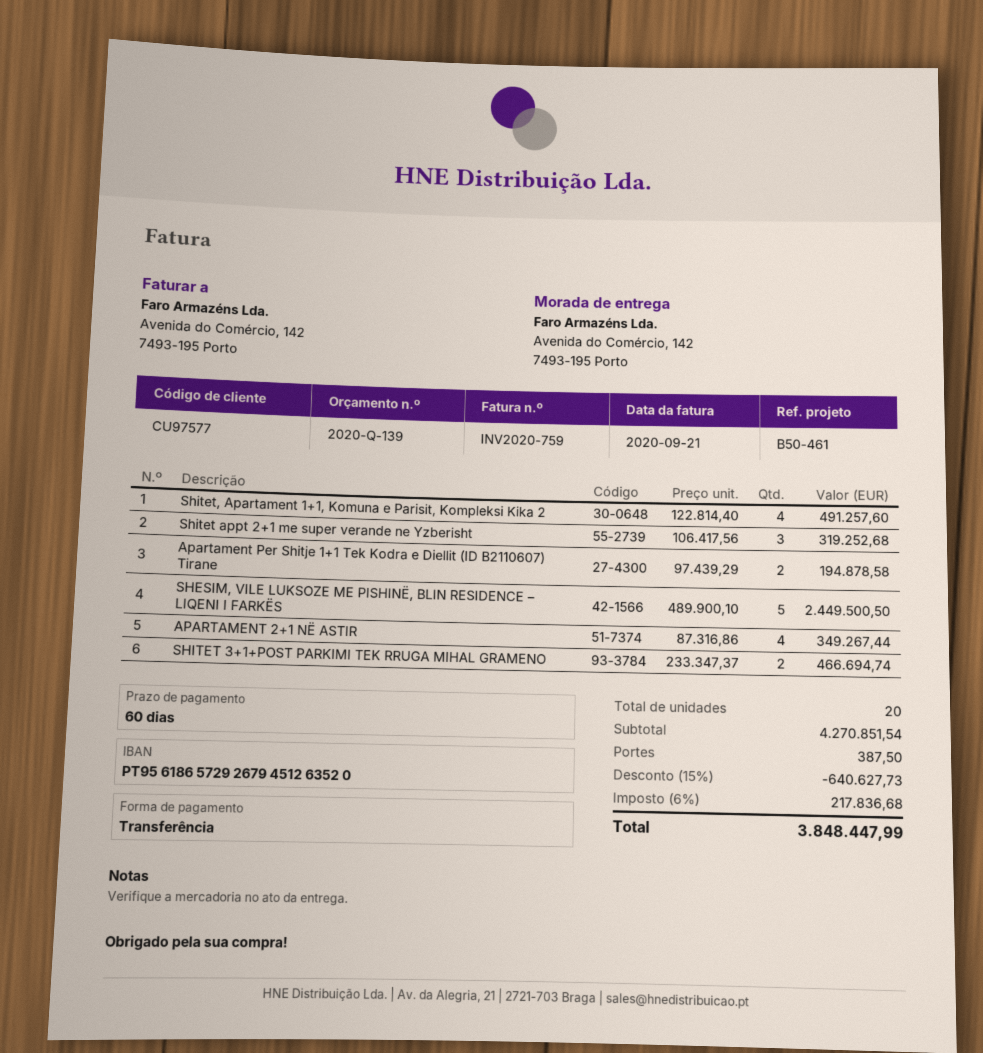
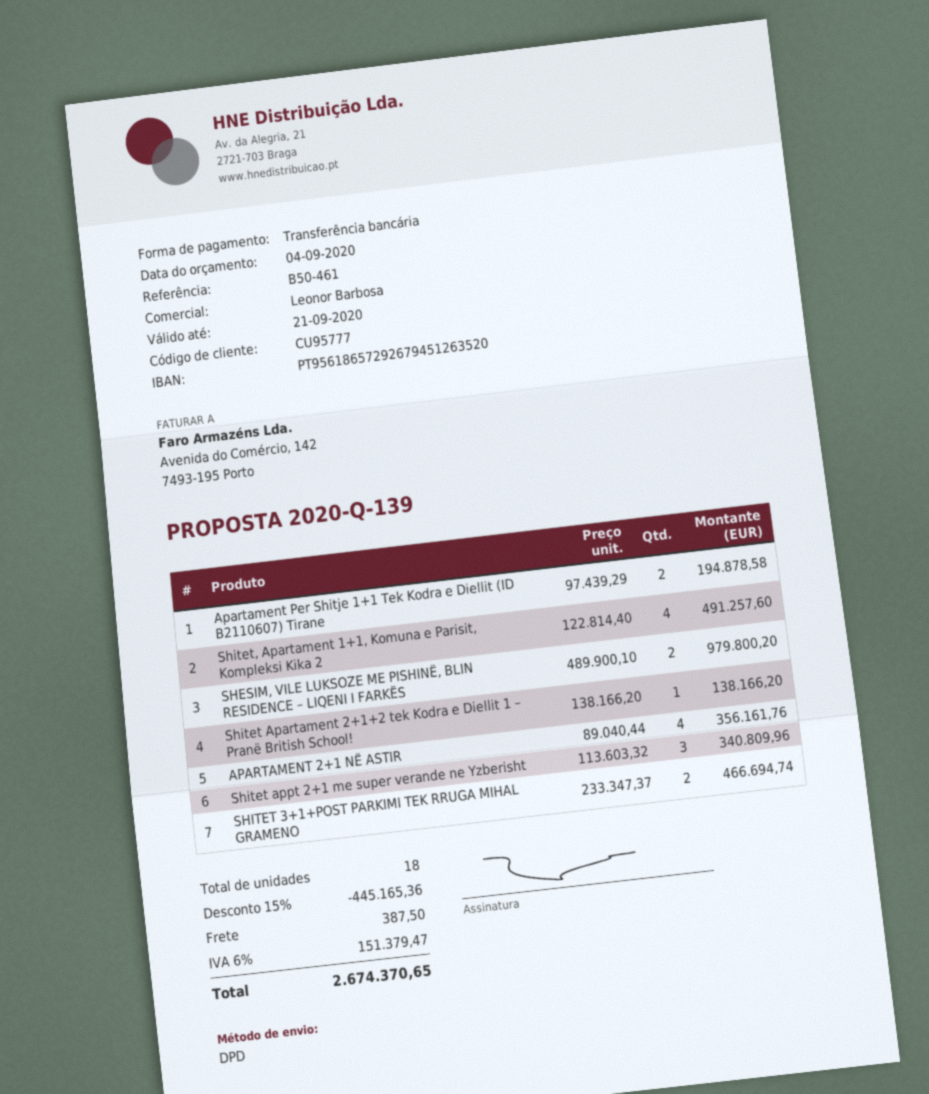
customer number: CU97577 -> CU95777
Shitet appt 2+1 me super verande ne Yzberisht: 3 x 106417.56 = 319252.68 -> 3 x 113603.32 = 340809.96
SHESIM, VILE LUKSOZE ME PISHINË, BLIN RESIDENCE – LIQENI I FARKËS: 5 x 489900.10 = 2449500.50 -> 2 x 489900.10 = 979800.20
APARTAMENT 2+1 NË ASTIR: 4 x 87316.86 = 349267.44 -> 4 x 89040.44 = 356161.76
Shitet Apartament 2+1+2 tek Kodra e Diellit 1 – Pranë British School!: none -> 1 x 138166.20 = 138166.20
total quantity: 20 -> 18
discount: 15% = 640627.73 -> 15% = 445165.36
tax: 6% = 217836.68 -> 6% = 151379.47
total: 3848447.99 -> 2674370.65

